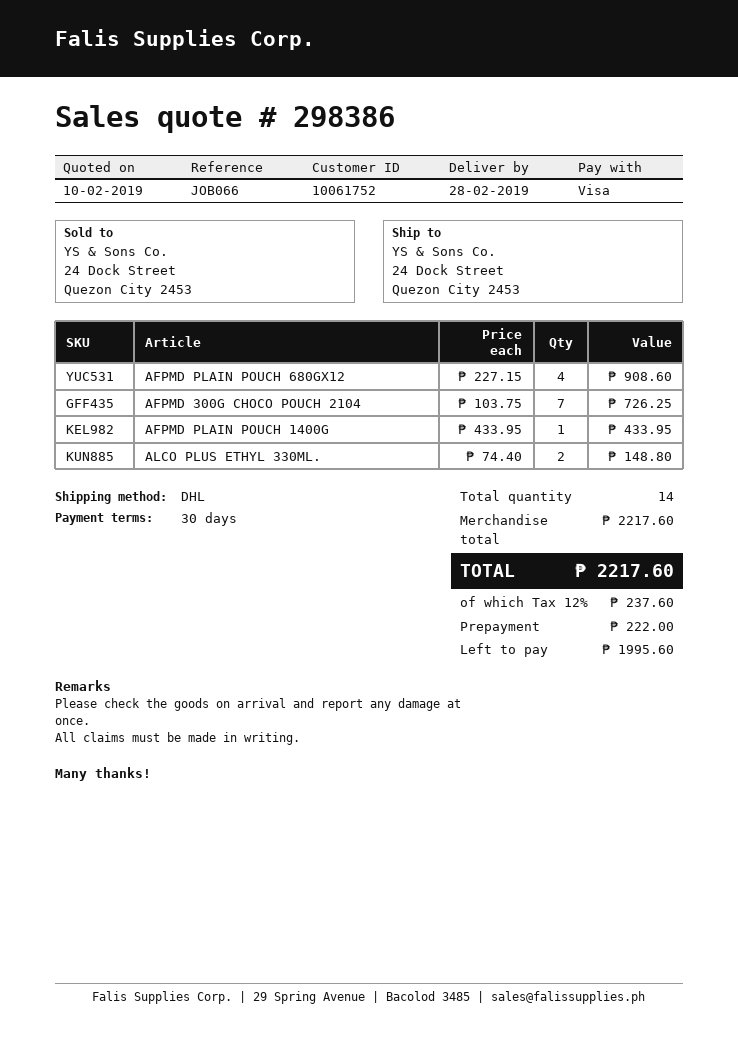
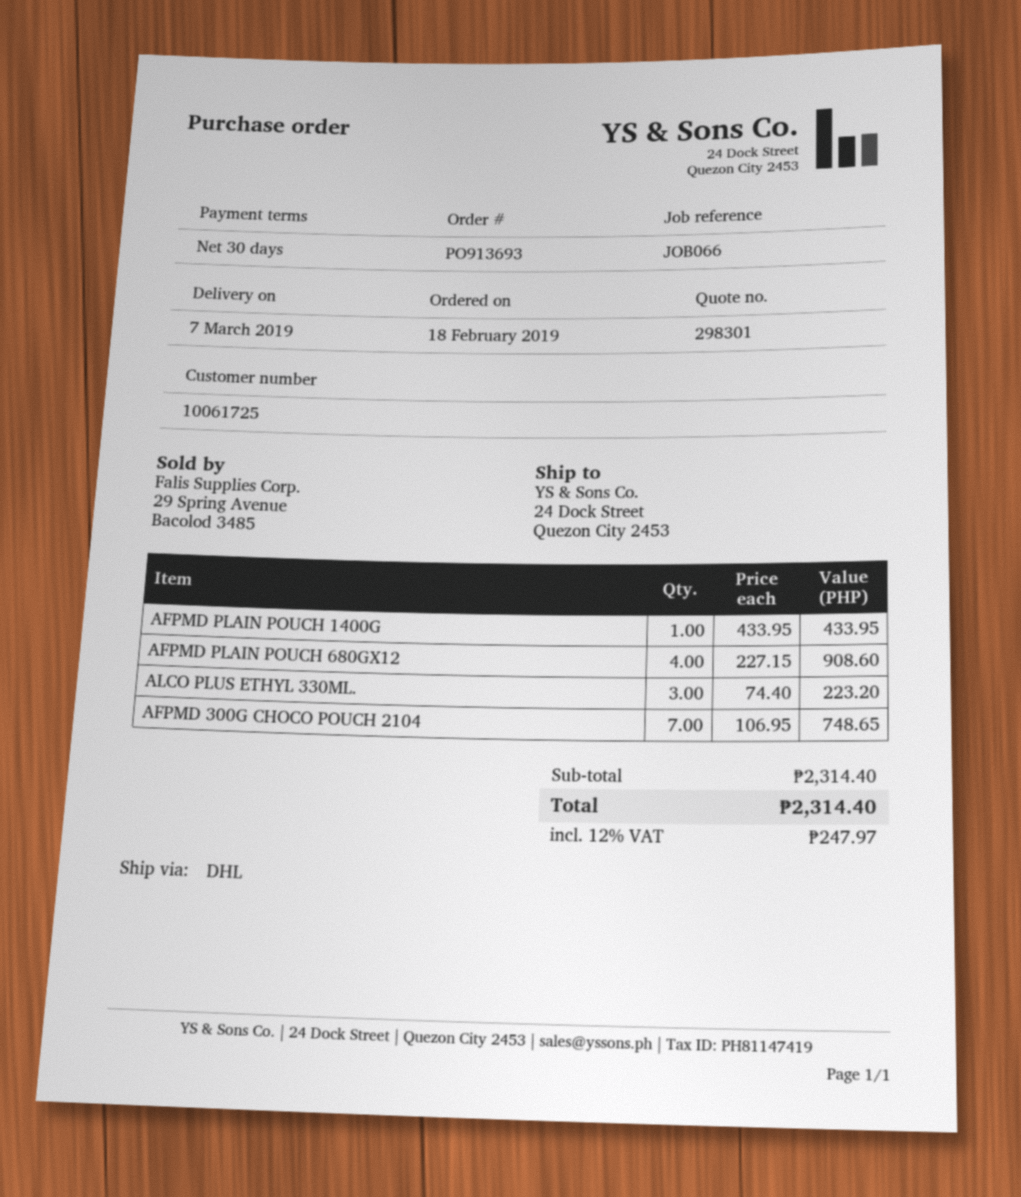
quote number: 298386 -> 298301
delivery date: 2019-02-28 -> 2019-03-07
customer number: 10061752 -> 10061725
AFPMD 300G CHOCO POUCH 2104: 7 x 103.75 = 726.25 -> 7 x 106.95 = 748.65
ALCO PLUS ETHYL 330ML.: 2 x 74.40 = 148.80 -> 3 x 74.40 = 223.20
subtotal: 2217.60 -> 2314.40
tax: 12% = 237.60 -> 12% = 247.97
total: 2217.60 -> 2314.40

